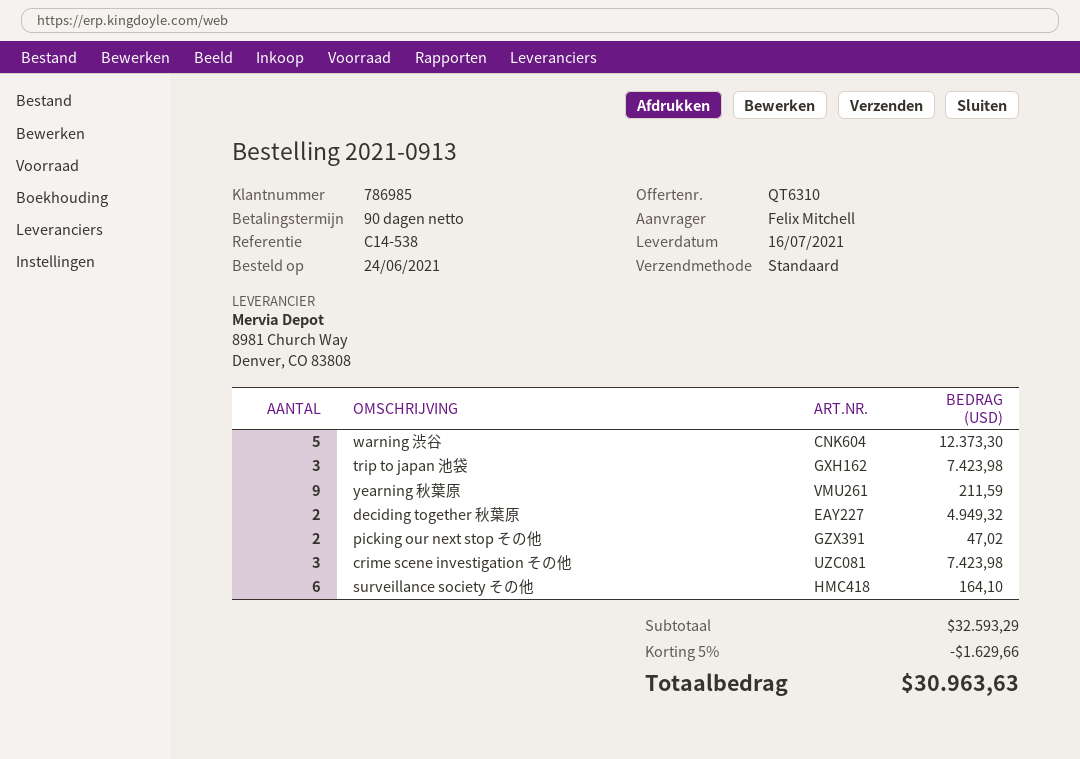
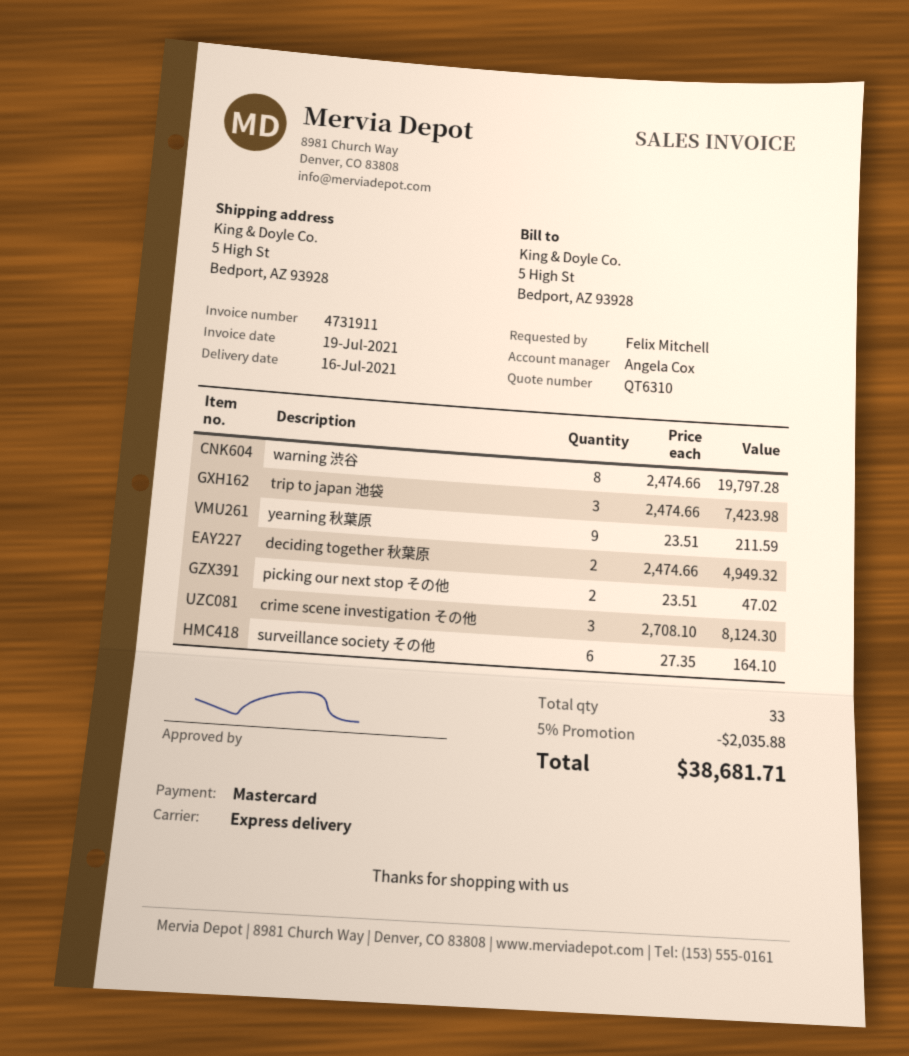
shipping method: standard -> express
warning 渋谷: 5 for 12373.30 -> 8 for 19797.28
crime scene investigation その他: 3 for 7423.98 -> 3 for 8124.30
discount: 5% = 1629.66 -> 5% = 2035.88
total: 30963.63 -> 38681.71

